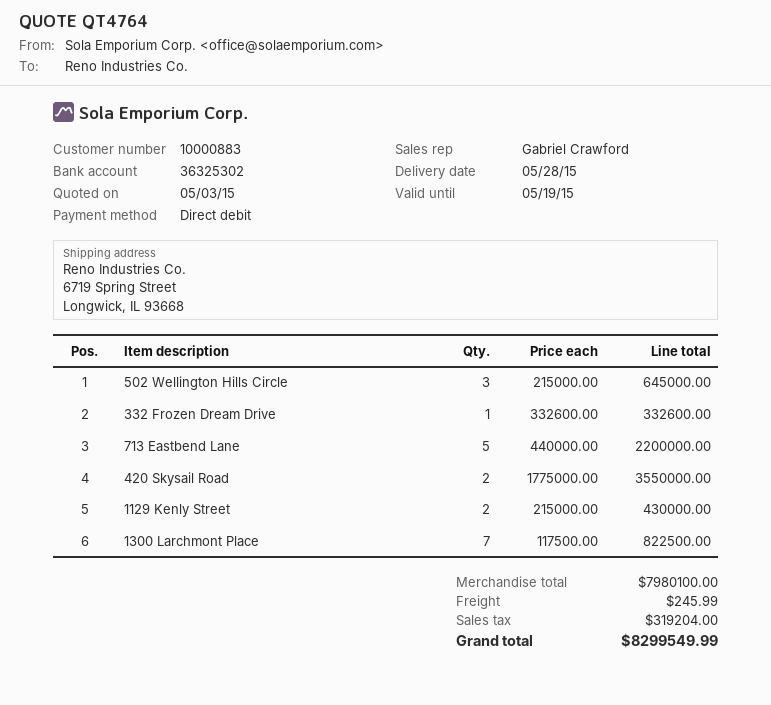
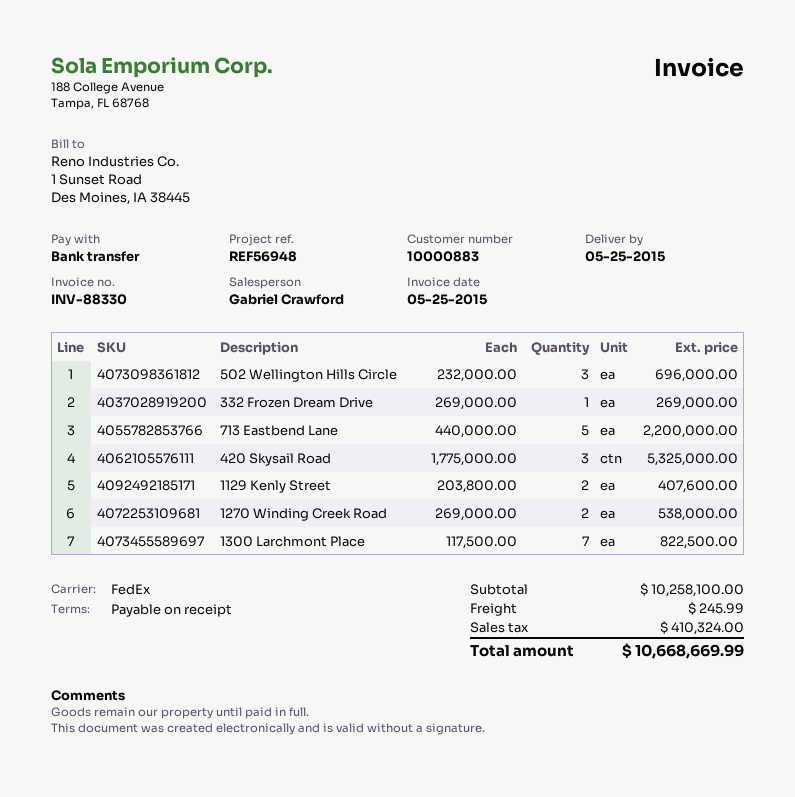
delivery date: 2015-05-28 -> 2015-05-25
payment method: direct debit -> bank transfer
502 Wellington Hills Circle: 3 x 215000.00 = 645000.00 -> 3 x 232000.00 = 696000.00
332 Frozen Dream Drive: 1 x 332600.00 = 332600.00 -> 1 x 269000.00 = 269000.00
420 Skysail Road: 2 x 1775000.00 = 3550000.00 -> 3 x 1775000.00 = 5325000.00
1129 Kenly Street: 2 x 215000.00 = 430000.00 -> 2 x 203800.00 = 407600.00
1270 Winding Creek Road: none -> 2 x 269000.00 = 538000.00
subtotal: 7980100.00 -> 10258100.00
tax: 319204.00 -> 410324.00
total: 8299549.99 -> 10668669.99

